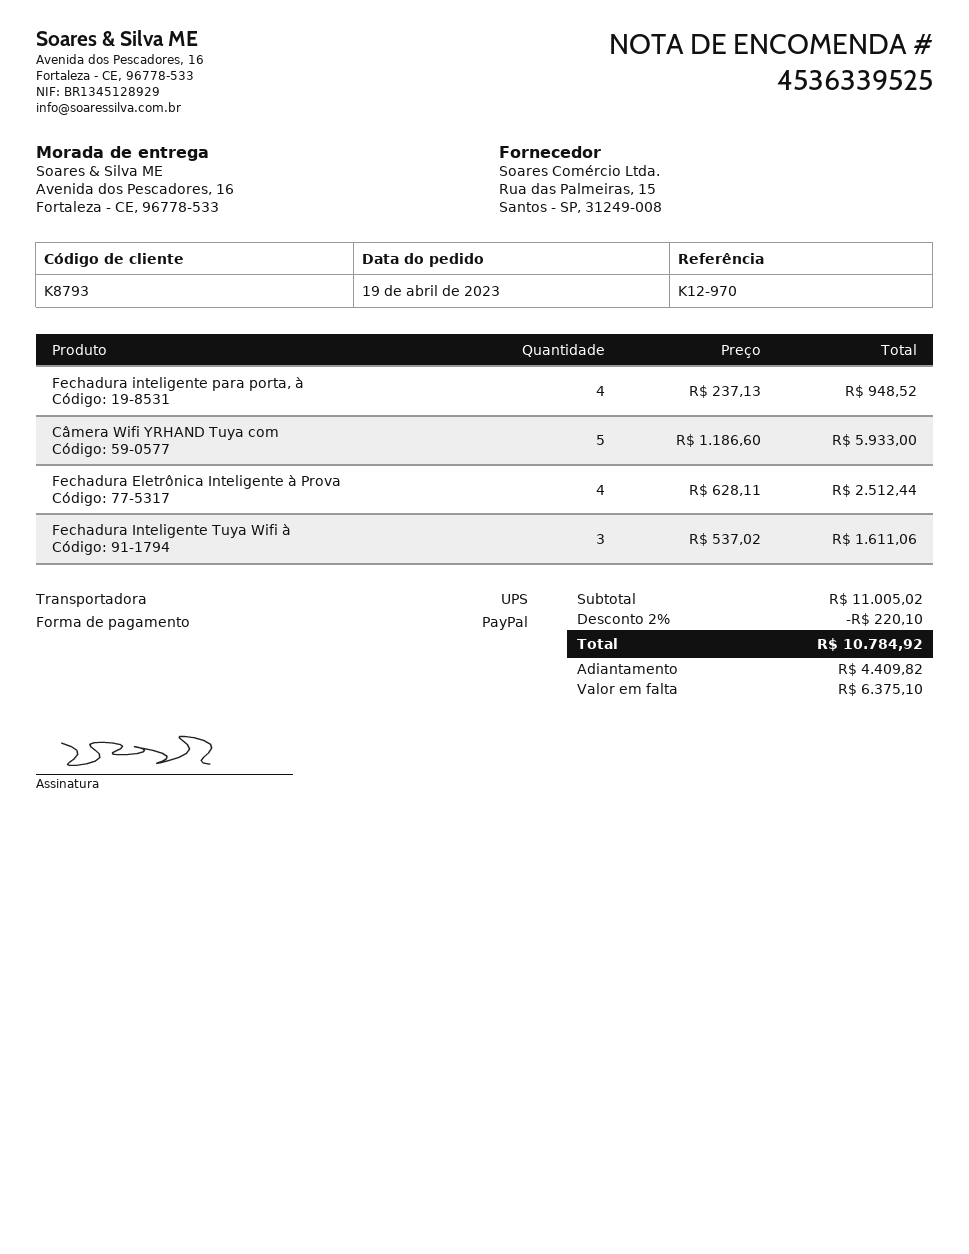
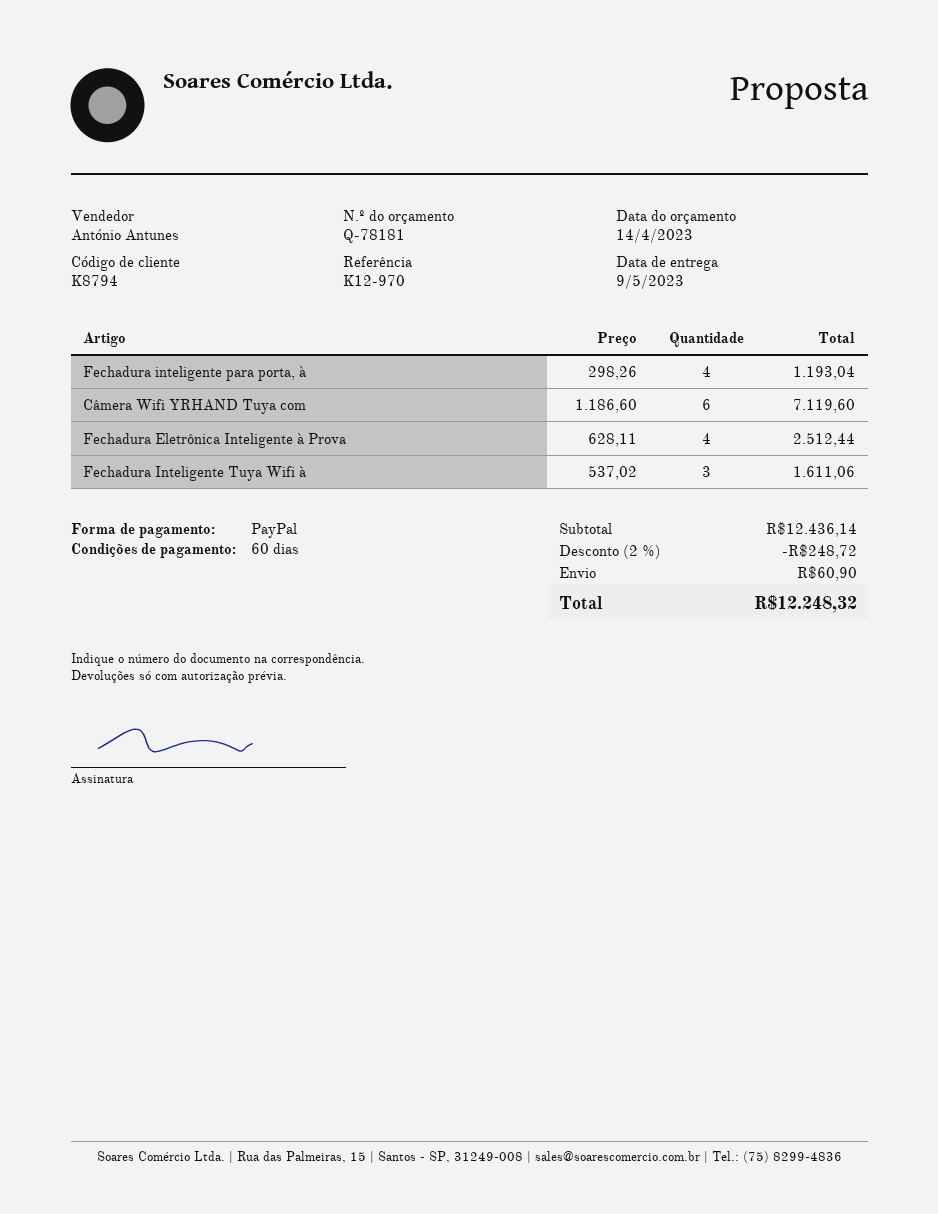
customer number: K8793 -> K8794
Fechadura inteligente para porta, à: 4 x 237.13 = 948.52 -> 4 x 298.26 = 1193.04
Câmera Wifi YRHAND Tuya com: 5 x 1186.60 = 5933.00 -> 6 x 1186.60 = 7119.60
subtotal: 11005.02 -> 12436.14
discount: 2% = 220.10 -> 2% = 248.72
shipping: none -> 60.90
total: 10784.92 -> 12248.32

